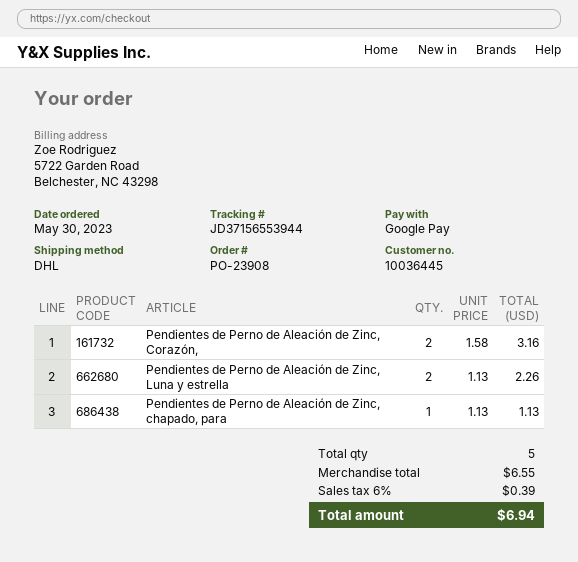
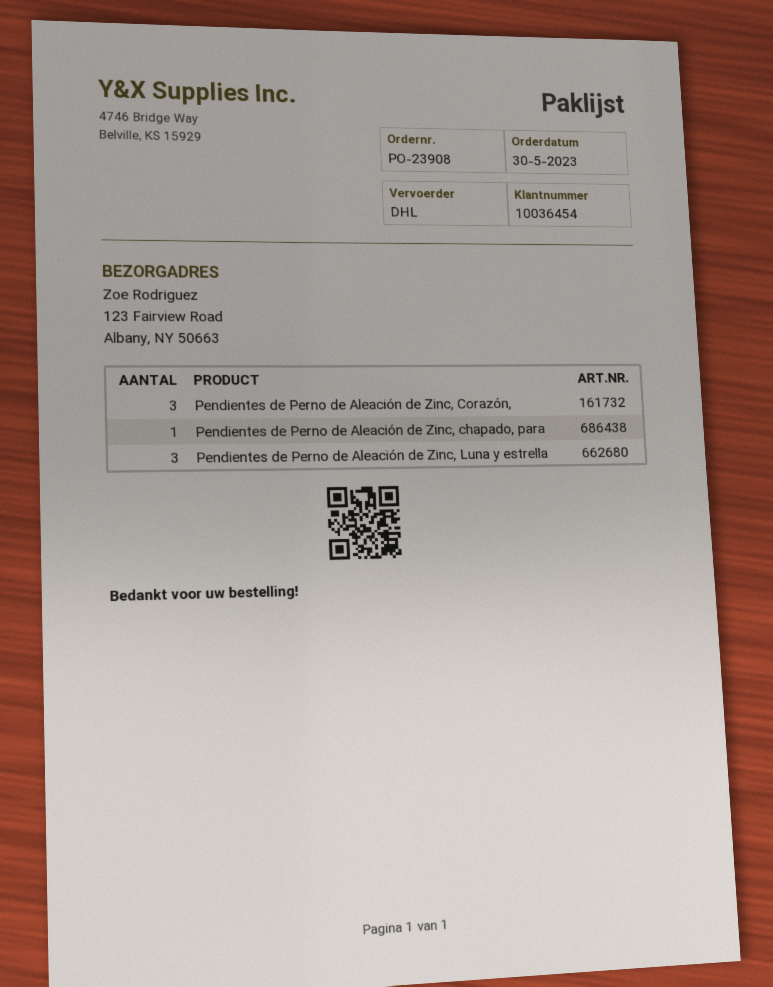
customer number: 10036445 -> 10036454
Pendientes de Perno de Aleación de Zinc, Corazón,: 2 -> 3
Pendientes de Perno de Aleación de Zinc, Luna y estrella: 2 -> 3

